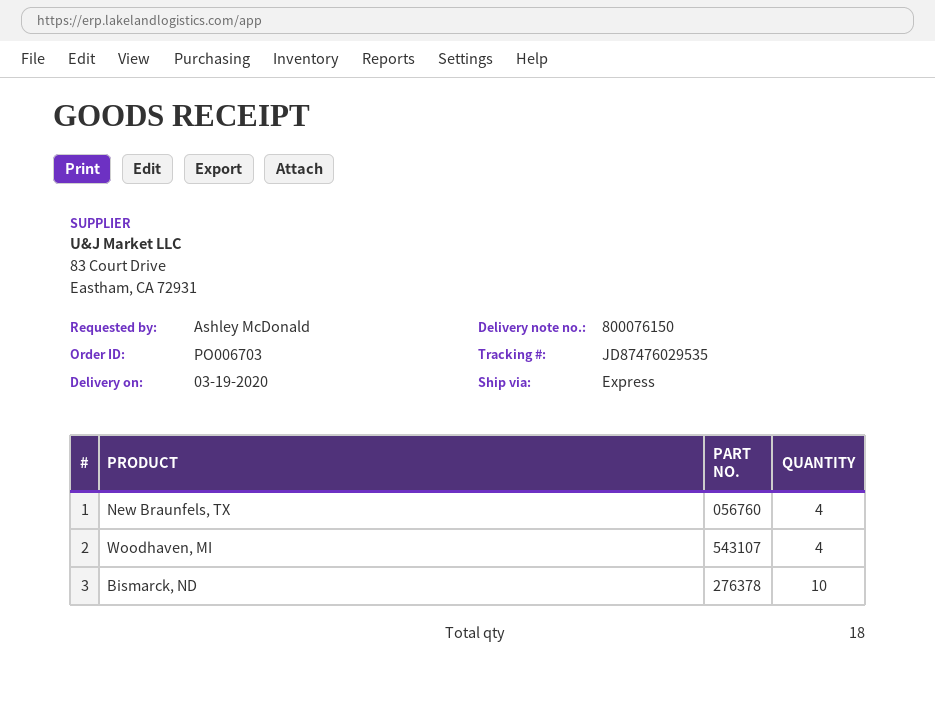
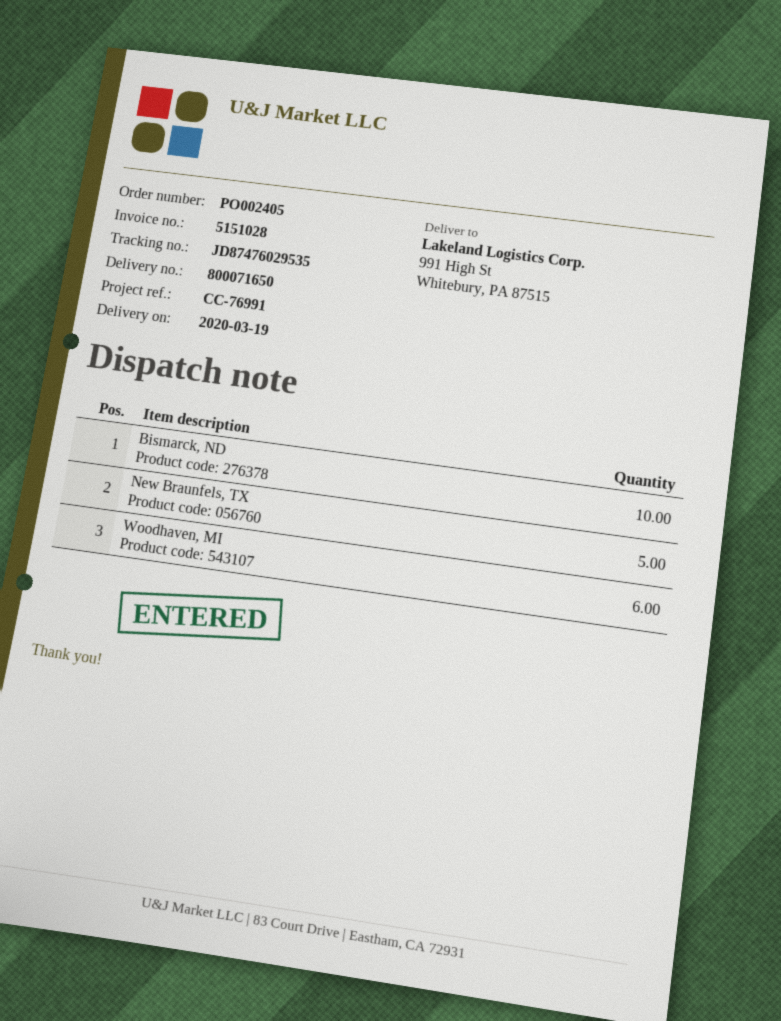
order number: PO006703 -> PO002405
delivery note number: 800076150 -> 800071650
New Braunfels, TX: 4 -> 5
Woodhaven, MI: 4 -> 6

